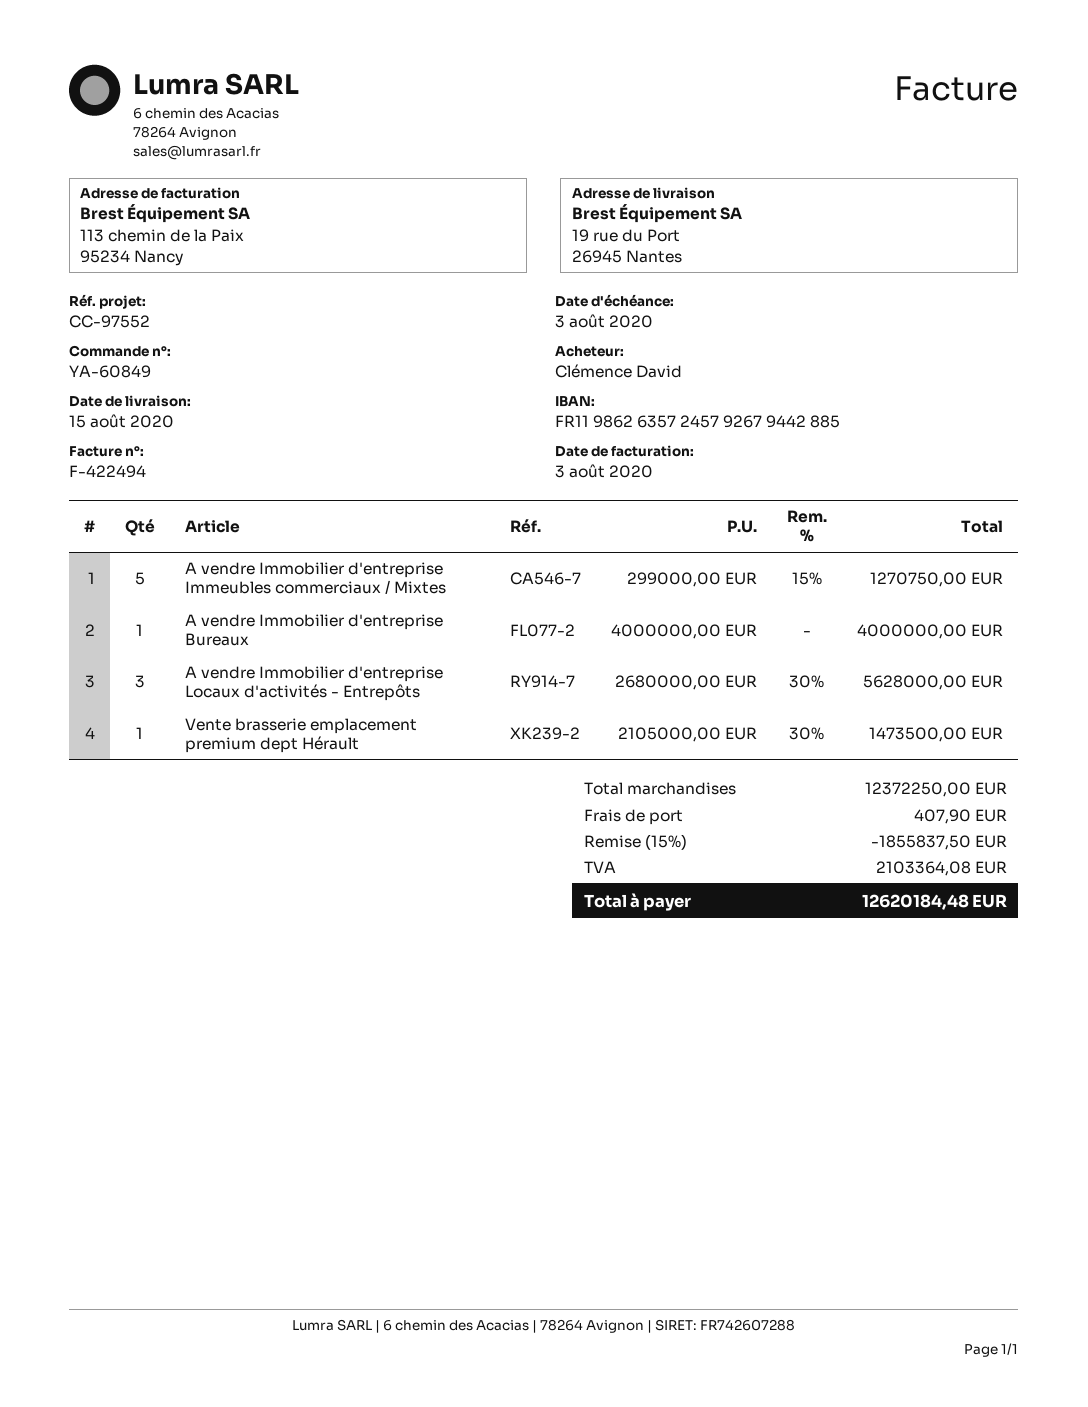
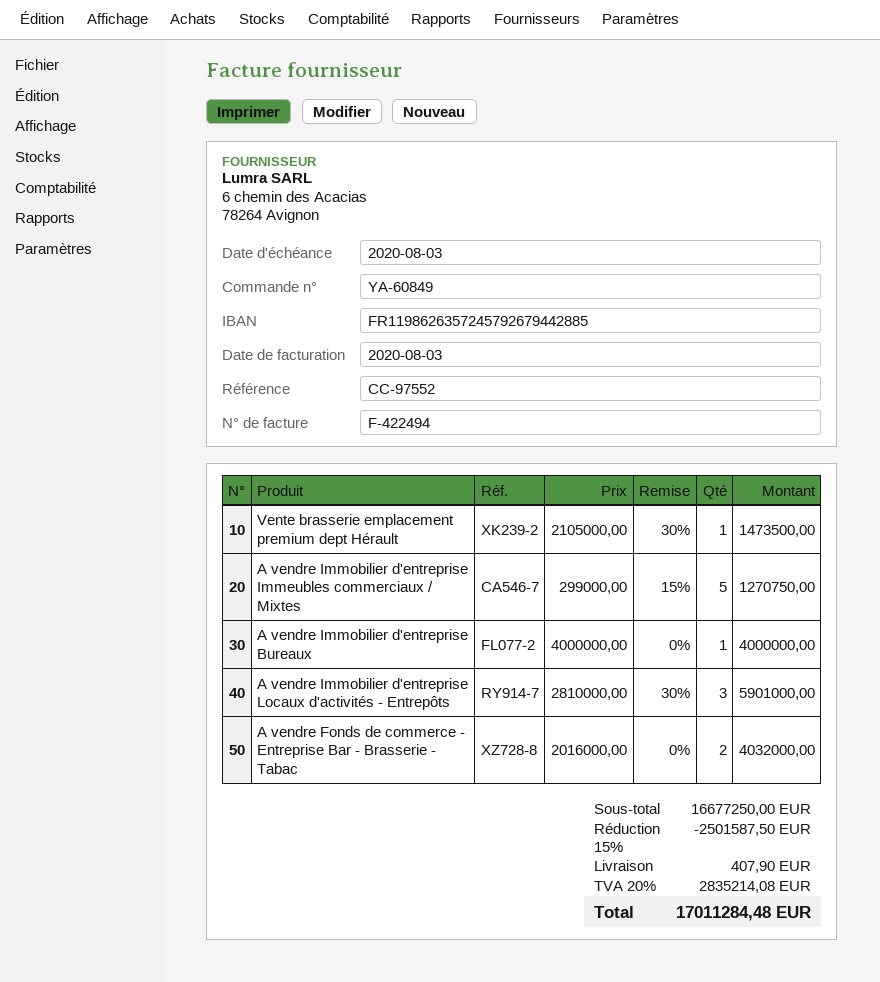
A vendre Immobilier d'entreprise Locaux d'activités - Entrepôts: 3 x 2680000.00 - 30% = 5628000.00 -> 3 x 2810000.00 - 30% = 5901000.00
A vendre Fonds de commerce - Entreprise Bar - Brasserie - Tabac: none -> 2 x 2016000.00 = 4032000.00
subtotal: 12372250.00 -> 16677250.00
discount: 15% = 1855837.50 -> 15% = 2501587.50
tax: 2103364.08 -> 2835214.08
total: 12620184.48 -> 17011284.48

